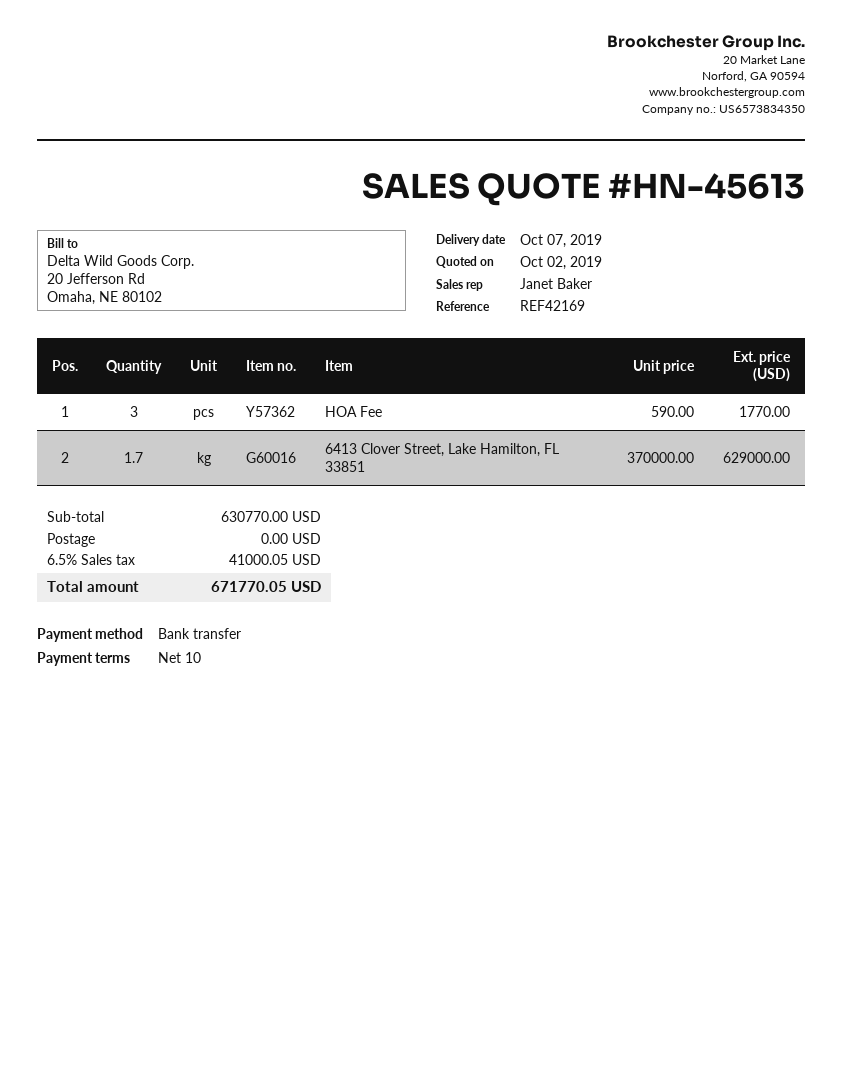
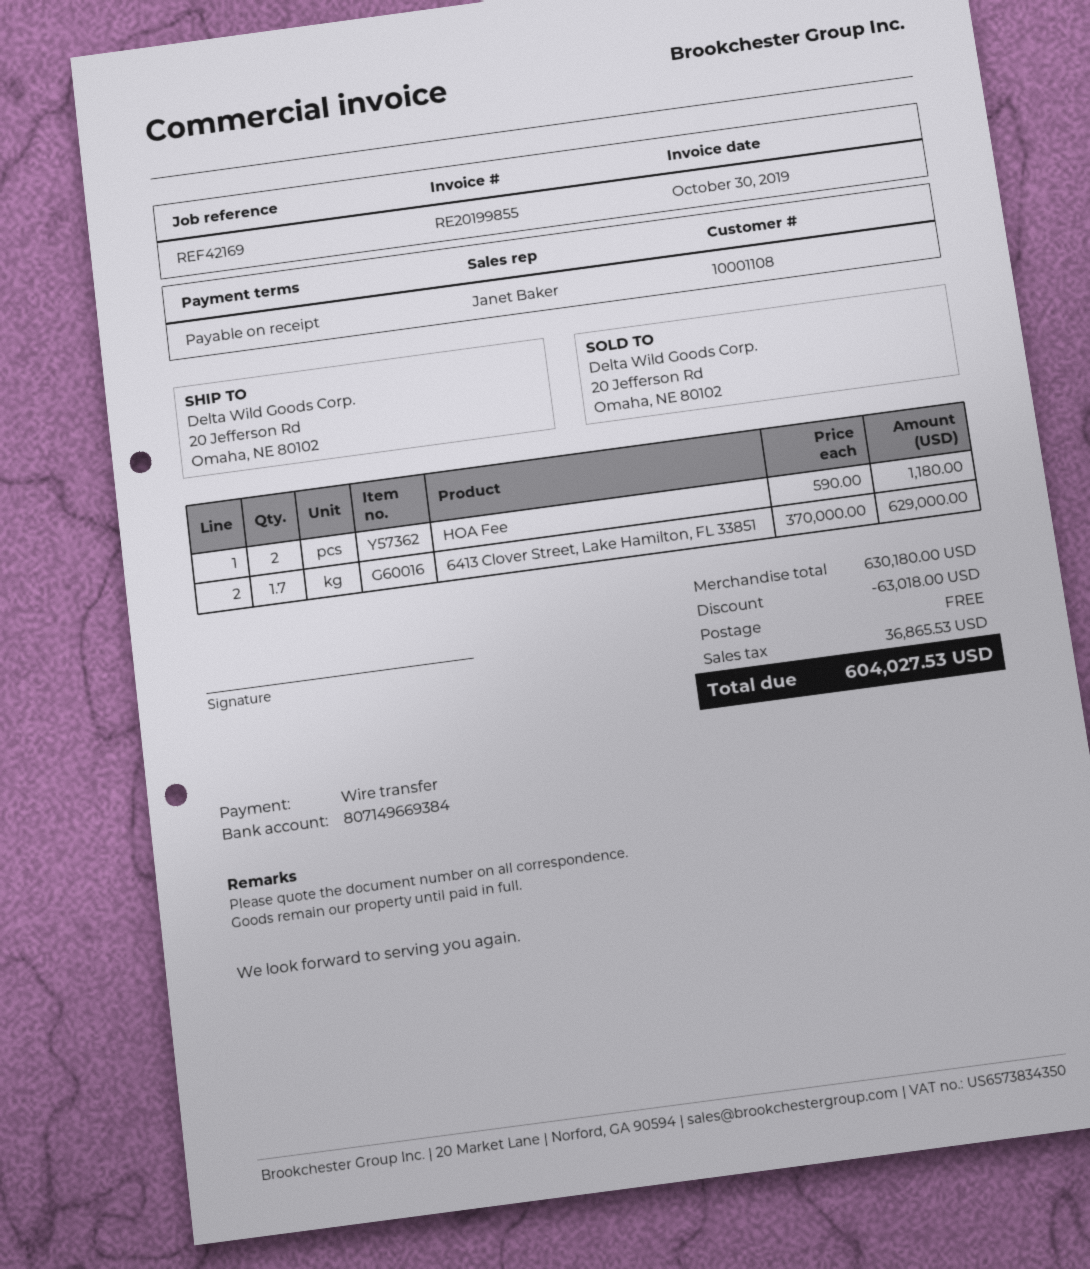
payment terms: 10 days -> on receipt
HOA Fee: 3 x 590.00 = 1770.00 -> 2 x 590.00 = 1180.00
subtotal: 630770.00 -> 630180.00
discount: none -> 63018.00
tax: 41000.05 -> 36865.53
total: 671770.05 -> 604027.53

